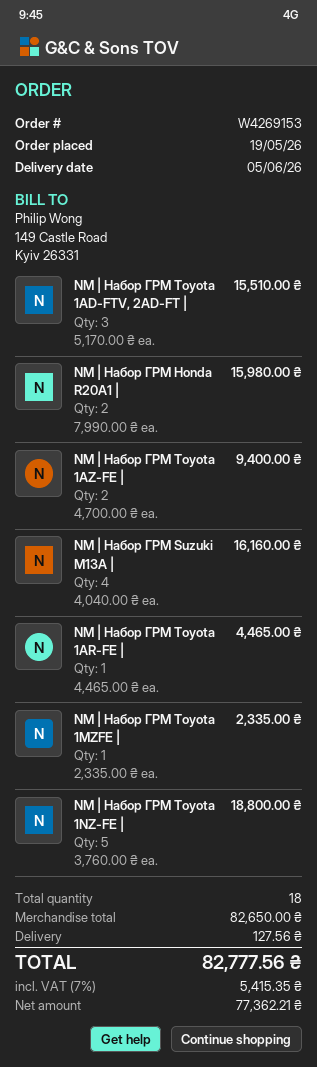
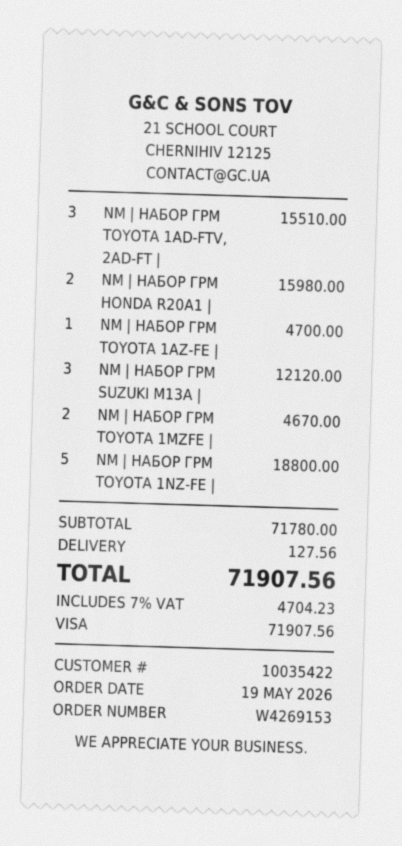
NM | Набор ГРМ Toyota 1AZ-FE |: 2 for 9400.00 -> 1 for 4700.00
NM | Набор ГРМ Suzuki M13A |: 4 for 16160.00 -> 3 for 12120.00
NM | Набор ГРМ Toyota 1AR-FE |: 1 for 4465.00 -> none
NM | Набор ГРМ Toyota 1MZFE |: 1 for 2335.00 -> 2 for 4670.00
subtotal: 82650.00 -> 71780.00
tax: 7% = 5415.35 -> 7% = 4704.23
total: 82777.56 -> 71907.56

